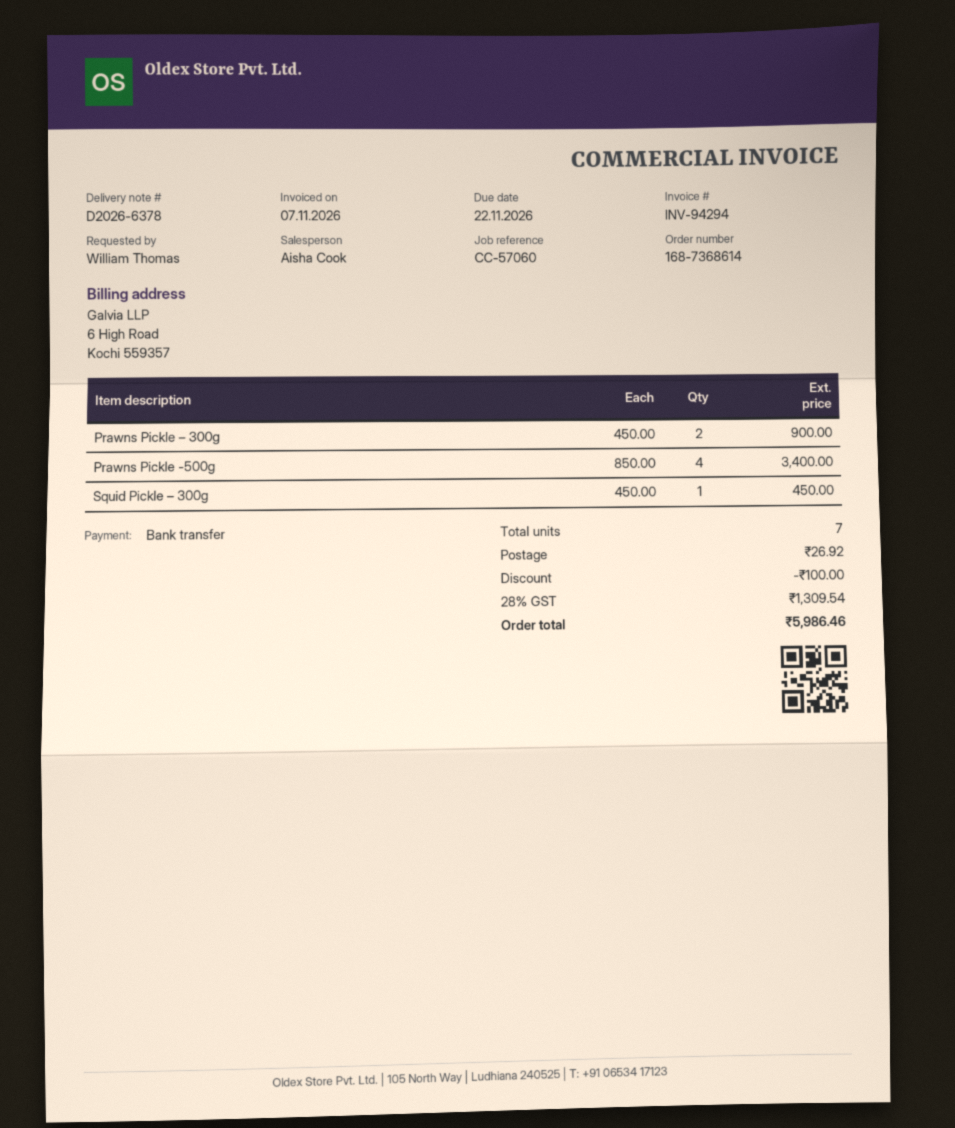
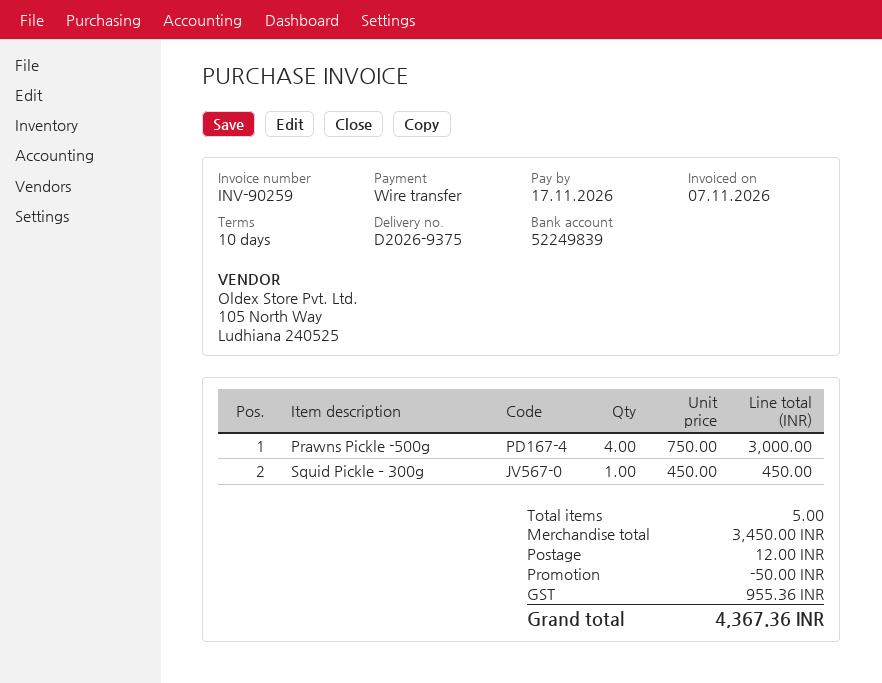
delivery note number: D2026-6378 -> D2026-9375
invoice number: INV-94294 -> INV-90259
due date: 2026-11-22 -> 2026-11-17
Prawns Pickle – 300g: 2 x 450.00 = 900.00 -> none
Prawns Pickle -500g: 4 x 850.00 = 3400.00 -> 4 x 750.00 = 3000.00
total quantity: 7 -> 5
discount: 100.00 -> 50.00
shipping: 26.92 -> 12.00
tax: 1309.54 -> 955.36
total: 5986.46 -> 4367.36

